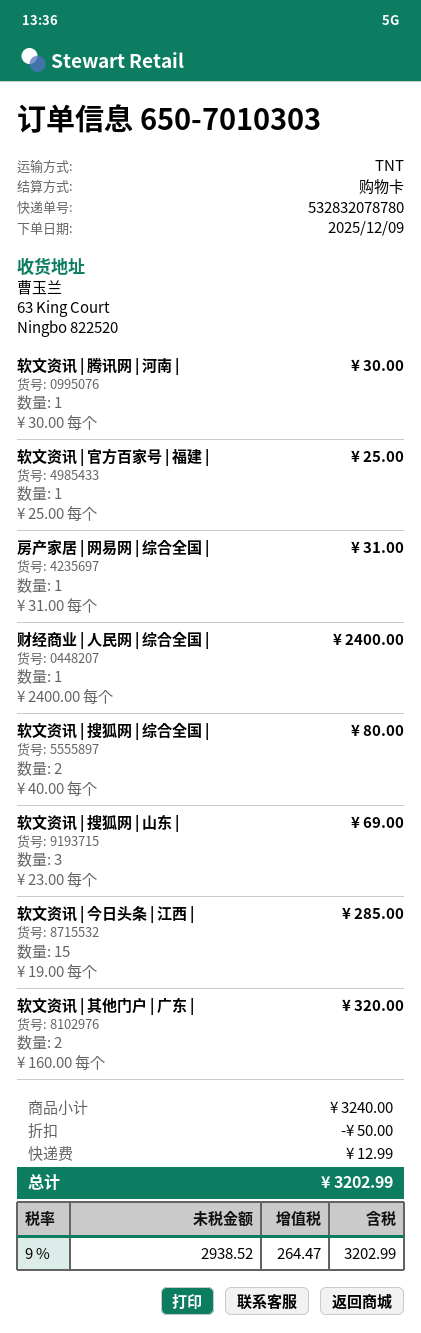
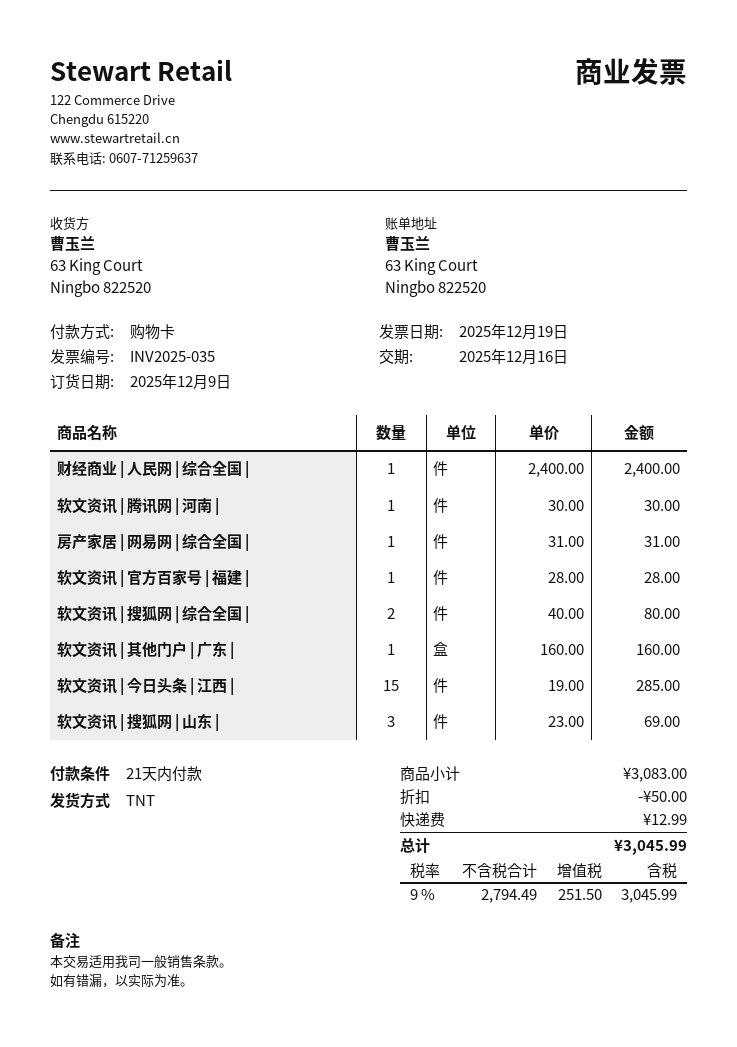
软文资讯 | 官方百家号 | 福建 |: 1 x 25.00 = 25.00 -> 1 x 28.00 = 28.00
软文资讯 | 其他门户 | 广东 |: 2 x 160.00 = 320.00 -> 1 x 160.00 = 160.00
subtotal: 3240.00 -> 3083.00
net: 2938.52 -> 2794.49
tax: 9% = 264.47 -> 9% = 251.50
total: 3202.99 -> 3045.99

